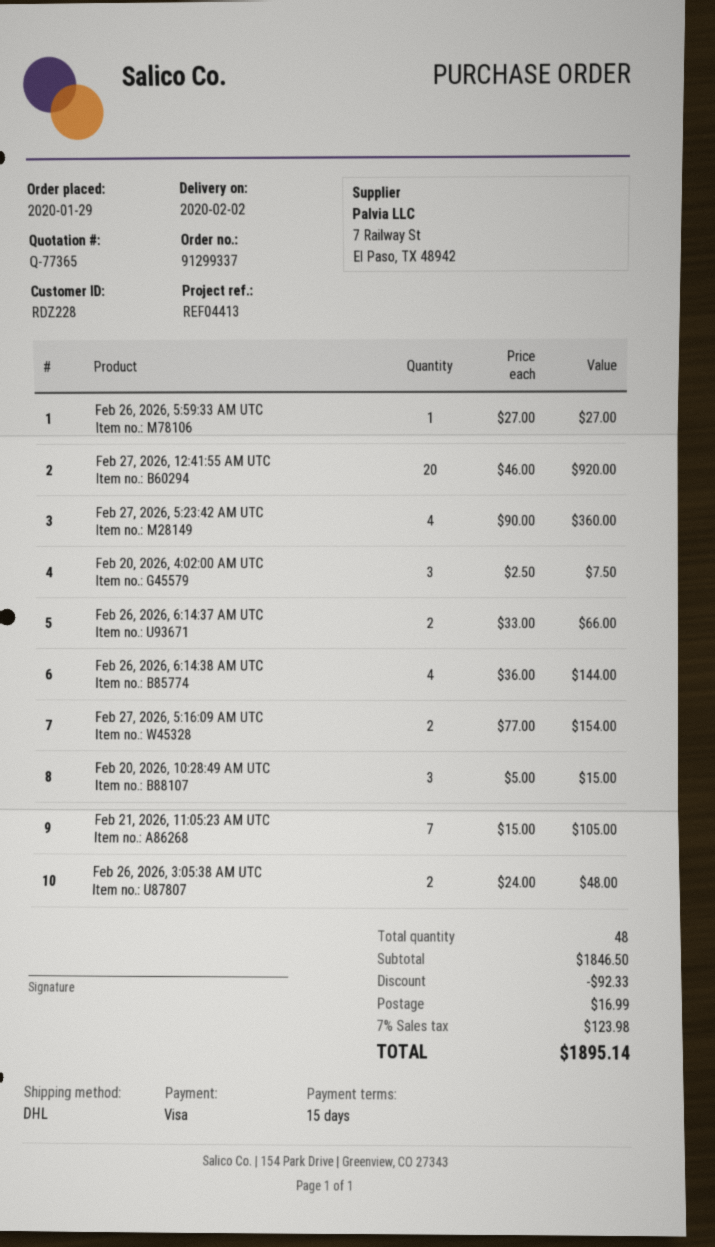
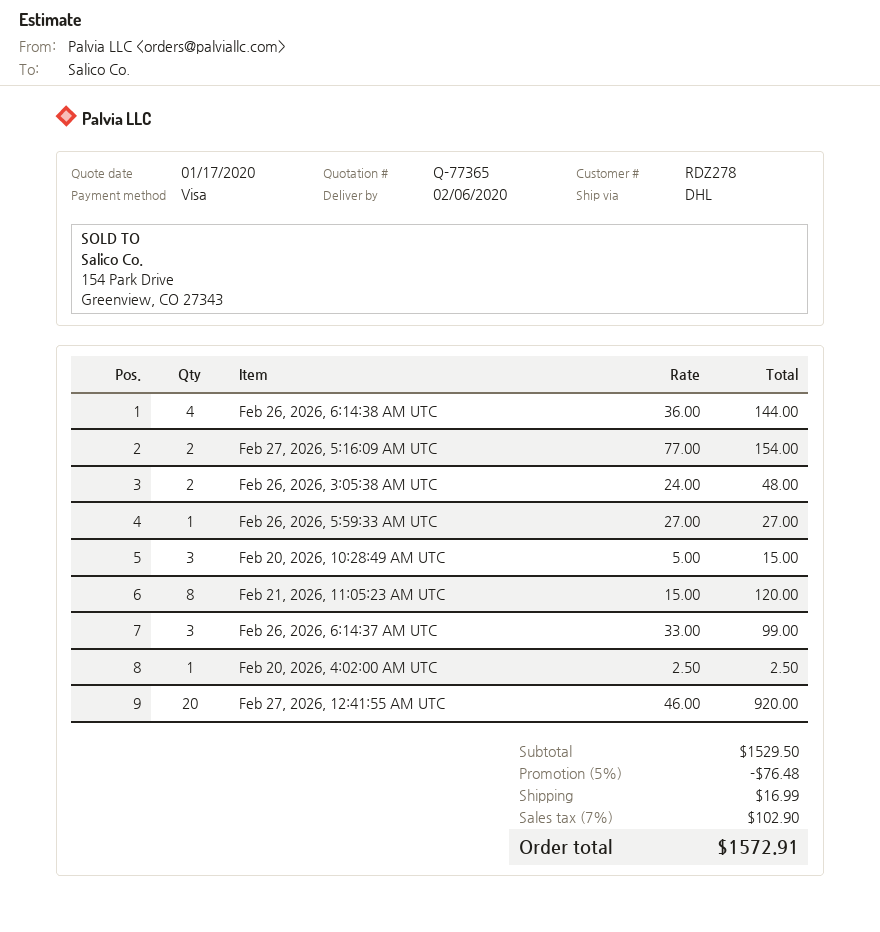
delivery date: 2020-02-02 -> 2020-02-06
customer number: RDZ228 -> RDZ278
Feb 27, 2026, 5:23:42 AM UTC: 4 x 90.00 = 360.00 -> none
Feb 20, 2026, 4:02:00 AM UTC: 3 x 2.50 = 7.50 -> 1 x 2.50 = 2.50
Feb 26, 2026, 6:14:37 AM UTC: 2 x 33.00 = 66.00 -> 3 x 33.00 = 99.00
Feb 21, 2026, 11:05:23 AM UTC: 7 x 15.00 = 105.00 -> 8 x 15.00 = 120.00
subtotal: 1846.50 -> 1529.50
discount: 92.33 -> 76.48
tax: 7% = 123.98 -> 7% = 102.90
total: 1895.14 -> 1572.91

